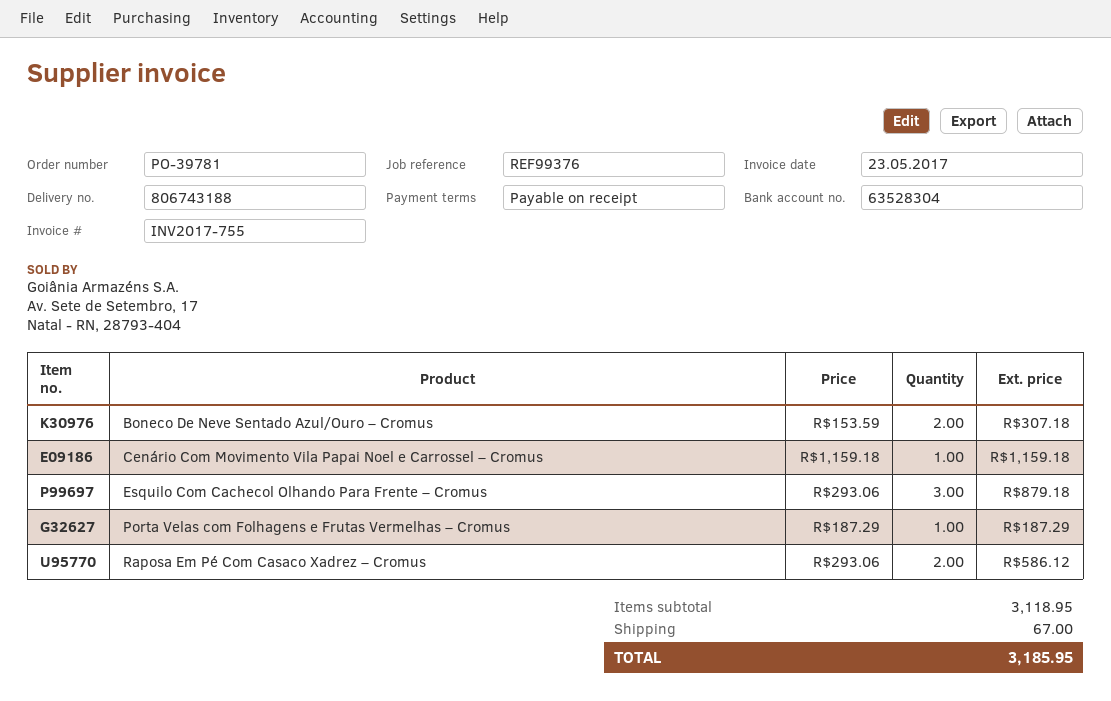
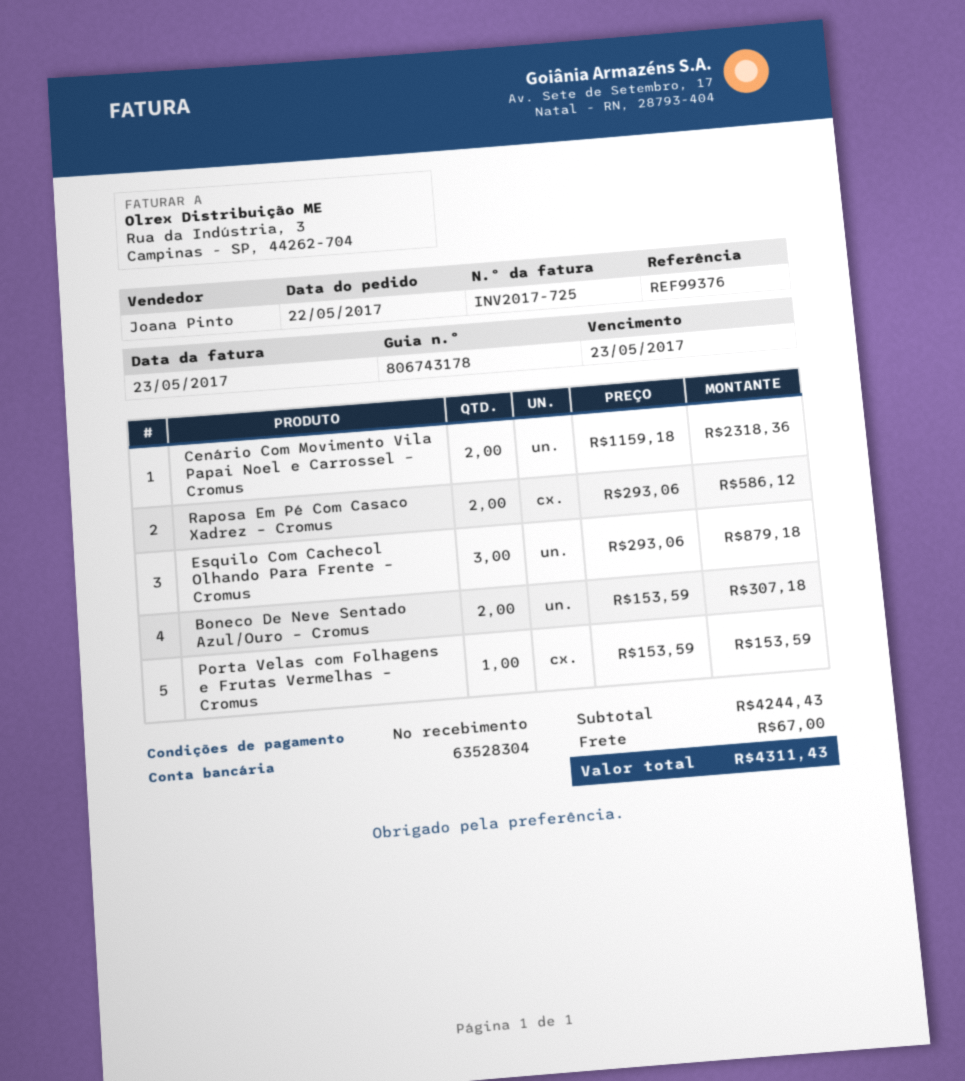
delivery note number: 806743188 -> 806743178
invoice number: INV2017-755 -> INV2017-725
Cenário Com Movimento Vila Papai Noel e Carrossel – Cromus: 1 x 1159.18 = 1159.18 -> 2 x 1159.18 = 2318.36
Porta Velas com Folhagens e Frutas Vermelhas – Cromus: 1 x 187.29 = 187.29 -> 1 x 153.59 = 153.59
subtotal: 3118.95 -> 4244.43
total: 3185.95 -> 4311.43

